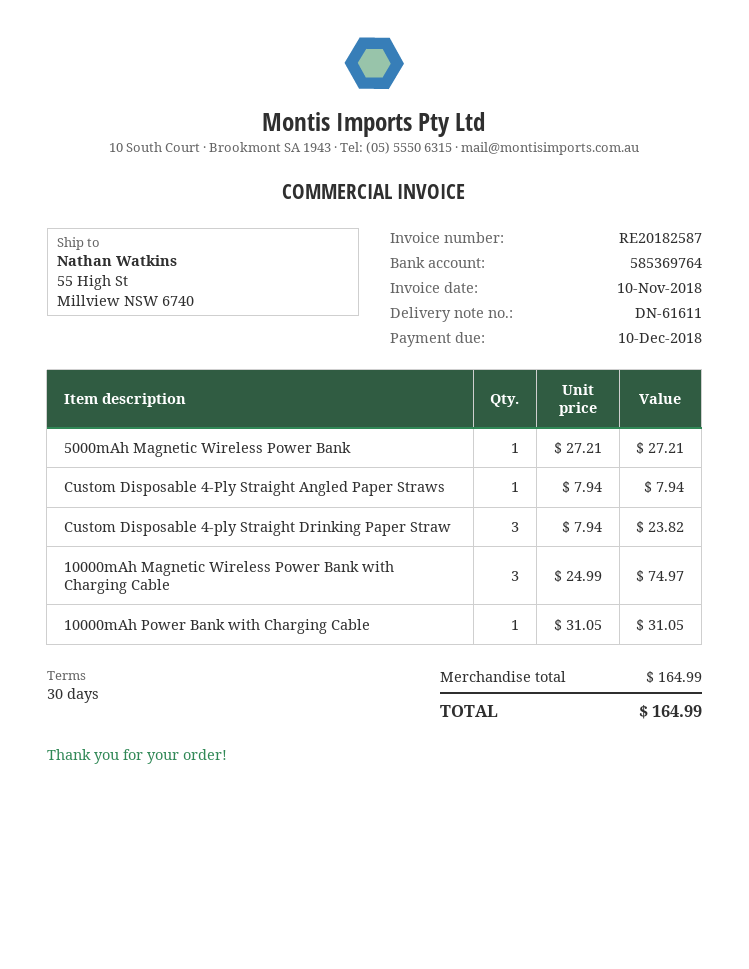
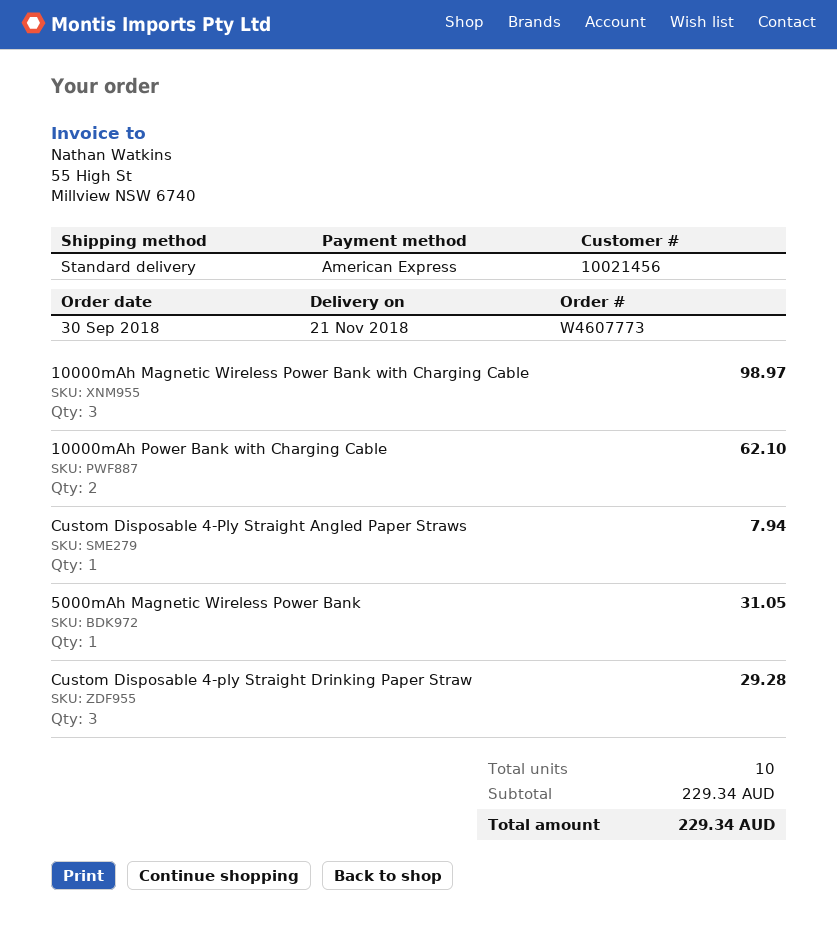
5000mAh Magnetic Wireless Power Bank: 1 for 27.21 -> 1 for 31.05
Custom Disposable 4-ply Straight Drinking Paper Straw: 3 for 23.82 -> 3 for 29.28
10000mAh Magnetic Wireless Power Bank with Charging Cable: 3 for 74.97 -> 3 for 98.97
10000mAh Power Bank with Charging Cable: 1 for 31.05 -> 2 for 62.10
subtotal: 164.99 -> 229.34
total: 164.99 -> 229.34

